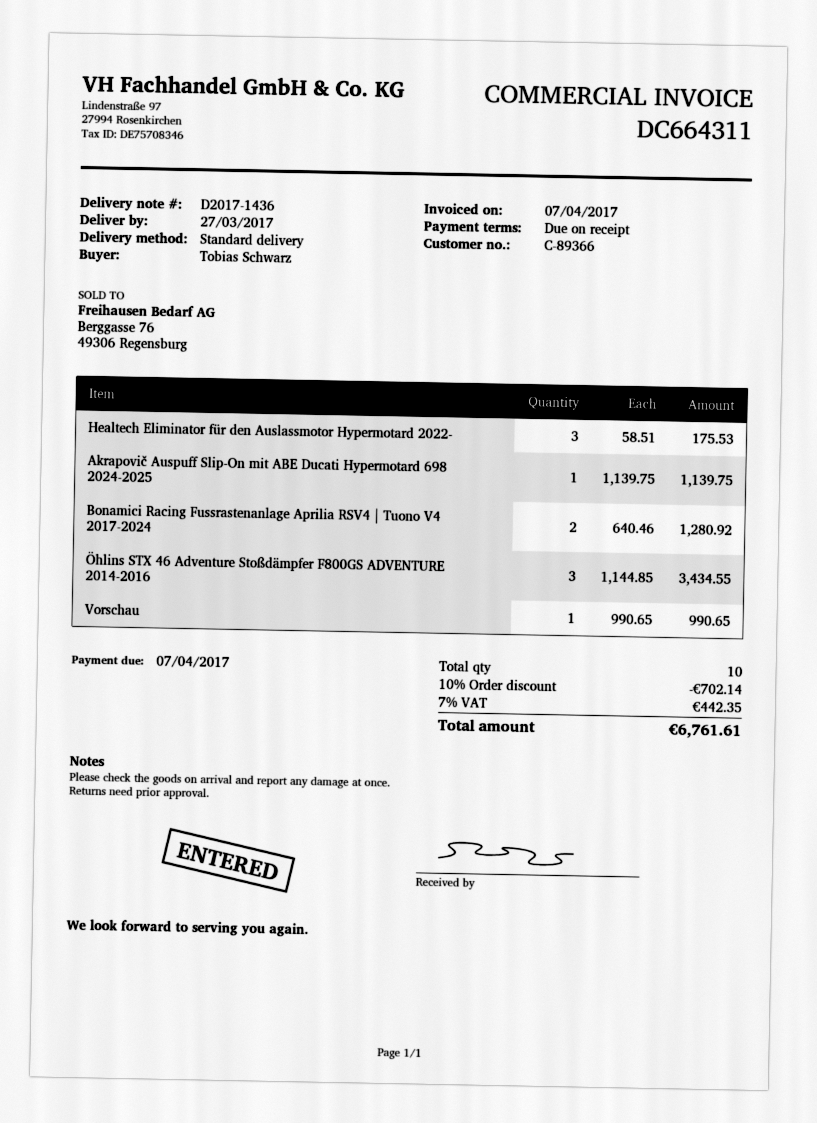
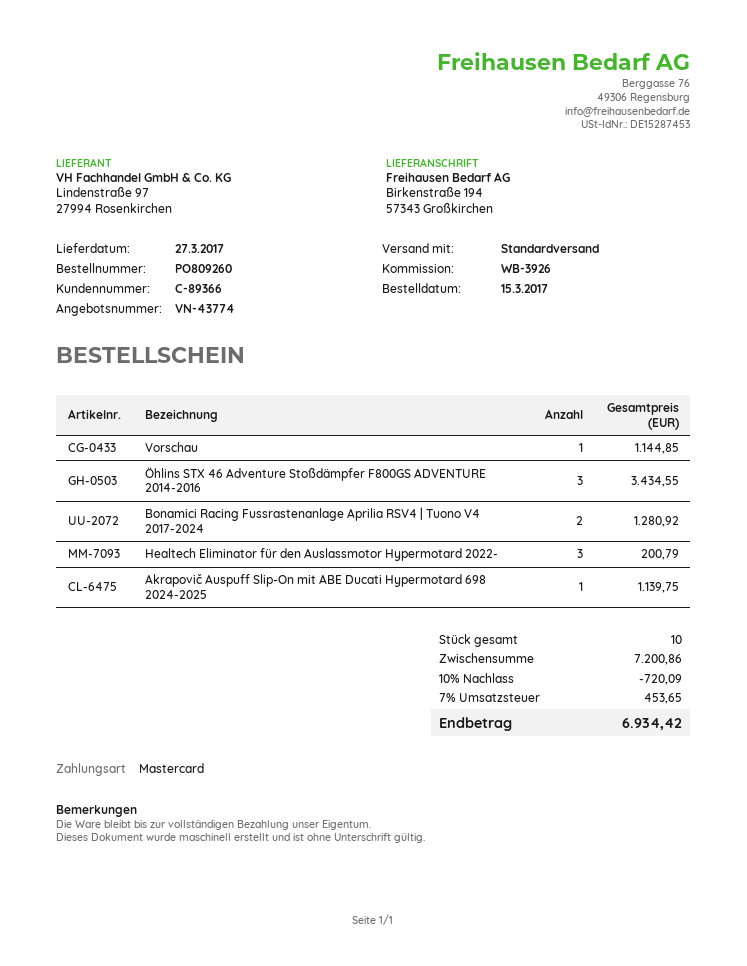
Healtech Eliminator für den Auslassmotor Hypermotard 2022-: 3 for 175.53 -> 3 for 200.79
Vorschau: 1 for 990.65 -> 1 for 1144.85
discount: 10% = 702.14 -> 10% = 720.09
tax: 7% = 442.35 -> 7% = 453.65
total: 6761.61 -> 6934.42

